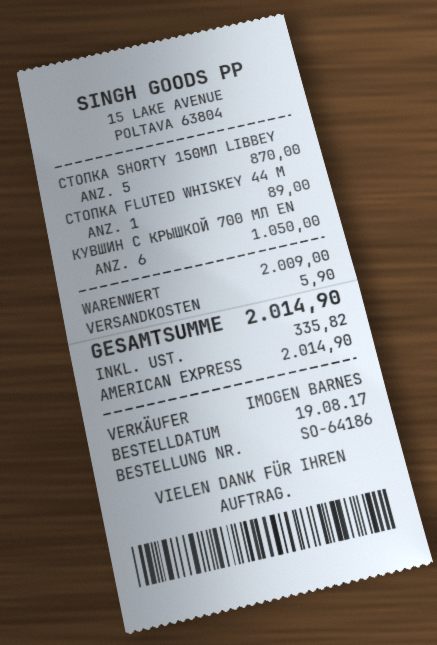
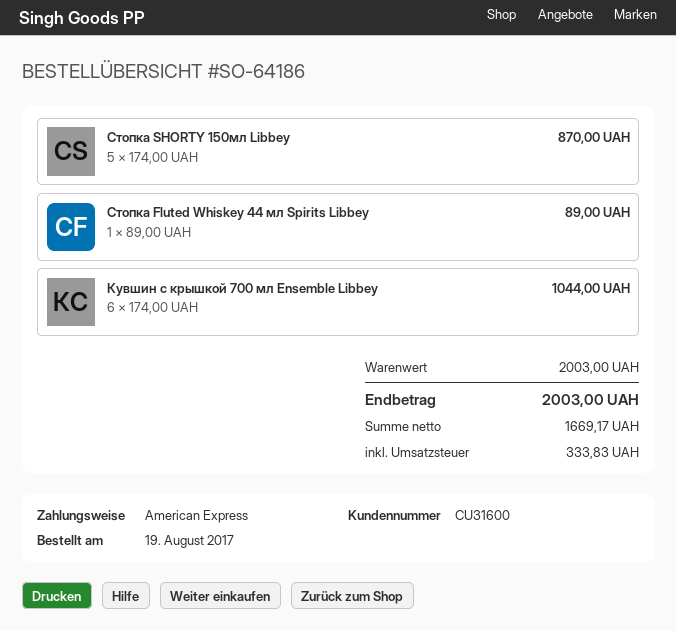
КУВШИН С КРЫШКОЙ 700 МЛ EN: 6 for 1050.00 -> 6 for 1044.00
subtotal: 2009.00 -> 2003.00
shipping: 5.90 -> none
tax: 335.82 -> 333.83
total: 2014.90 -> 2003.00

